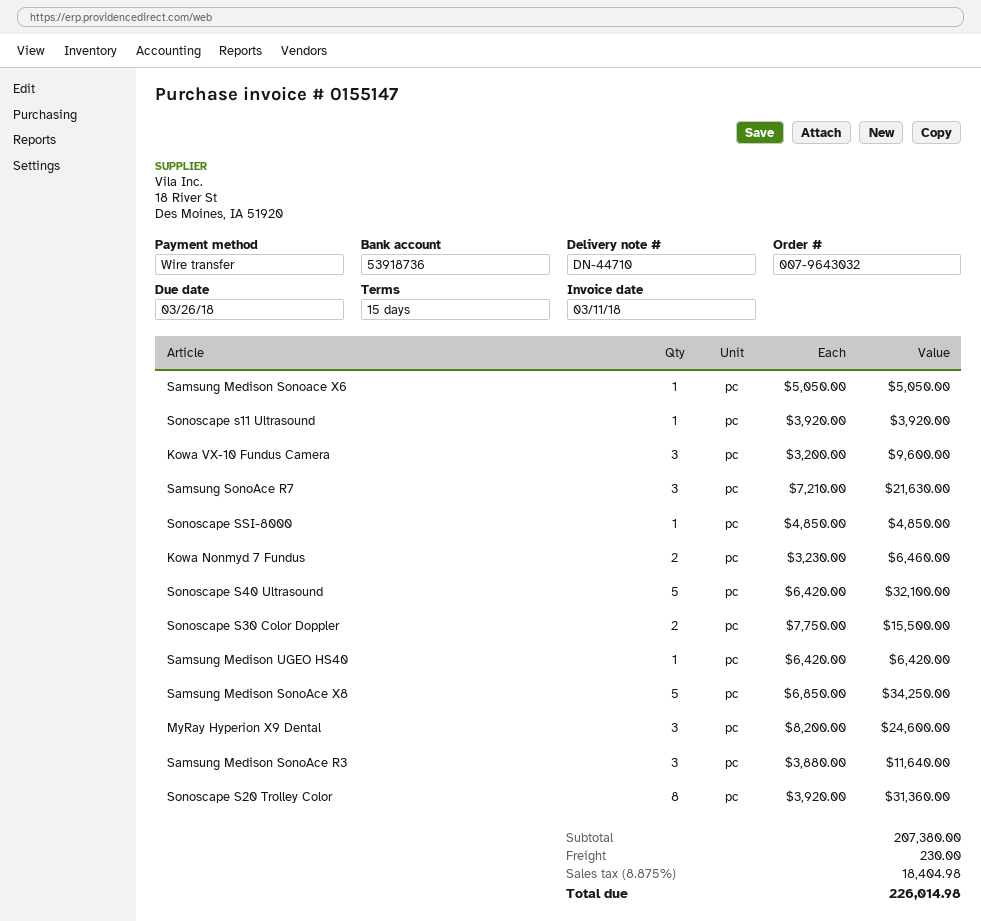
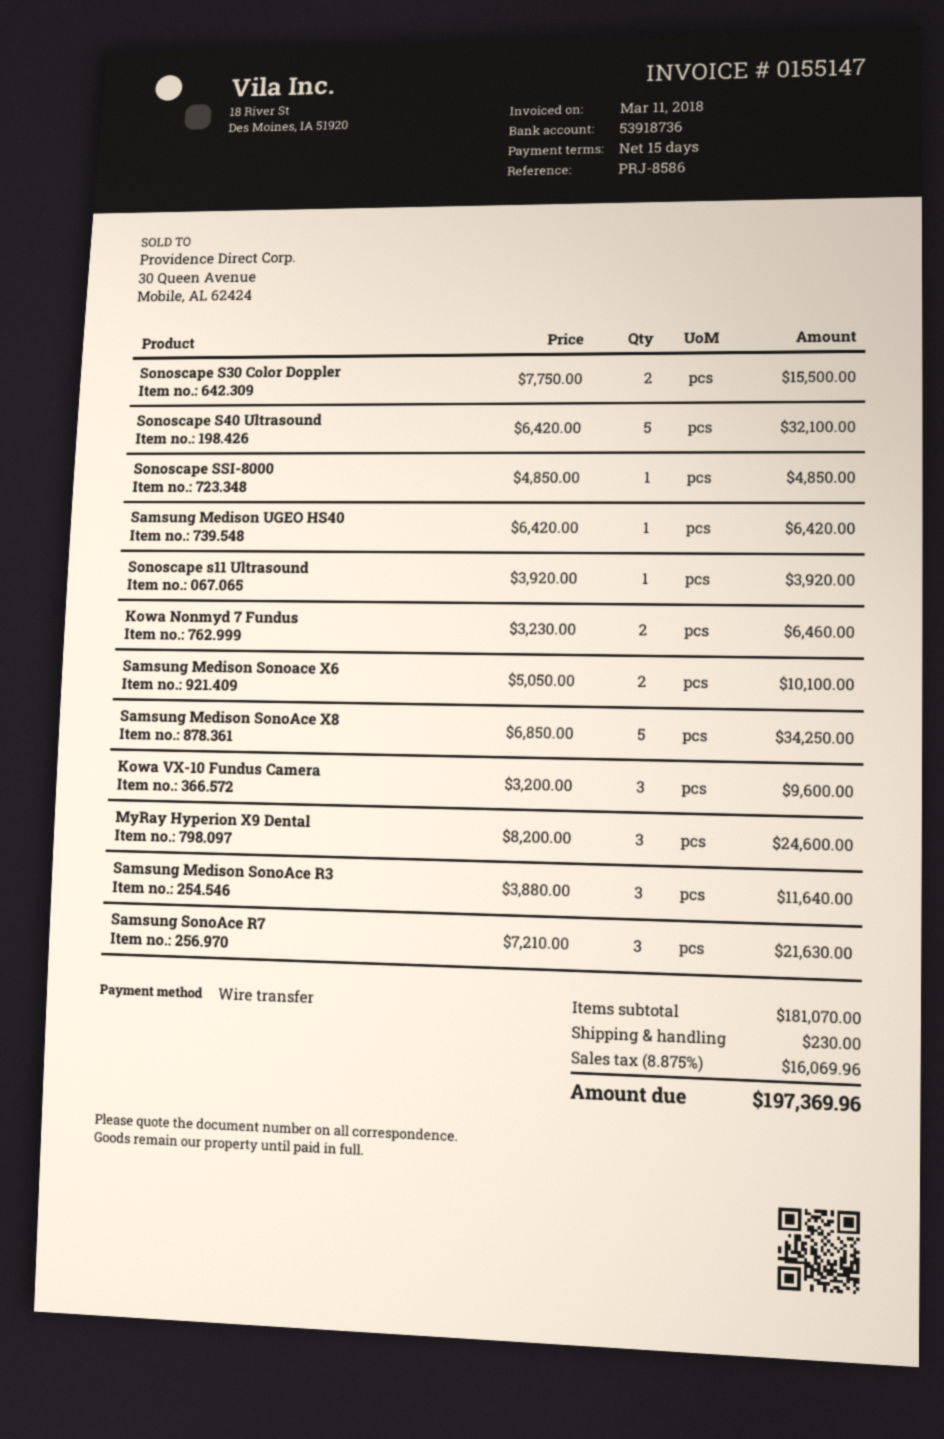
Samsung Medison Sonoace X6: 1 x 5050.00 = 5050.00 -> 2 x 5050.00 = 10100.00
Sonoscape S20 Trolley Color: 8 x 3920.00 = 31360.00 -> none
subtotal: 207380.00 -> 181070.00
tax: 8.875% = 18404.98 -> 8.875% = 16069.96
total: 226014.98 -> 197369.96

